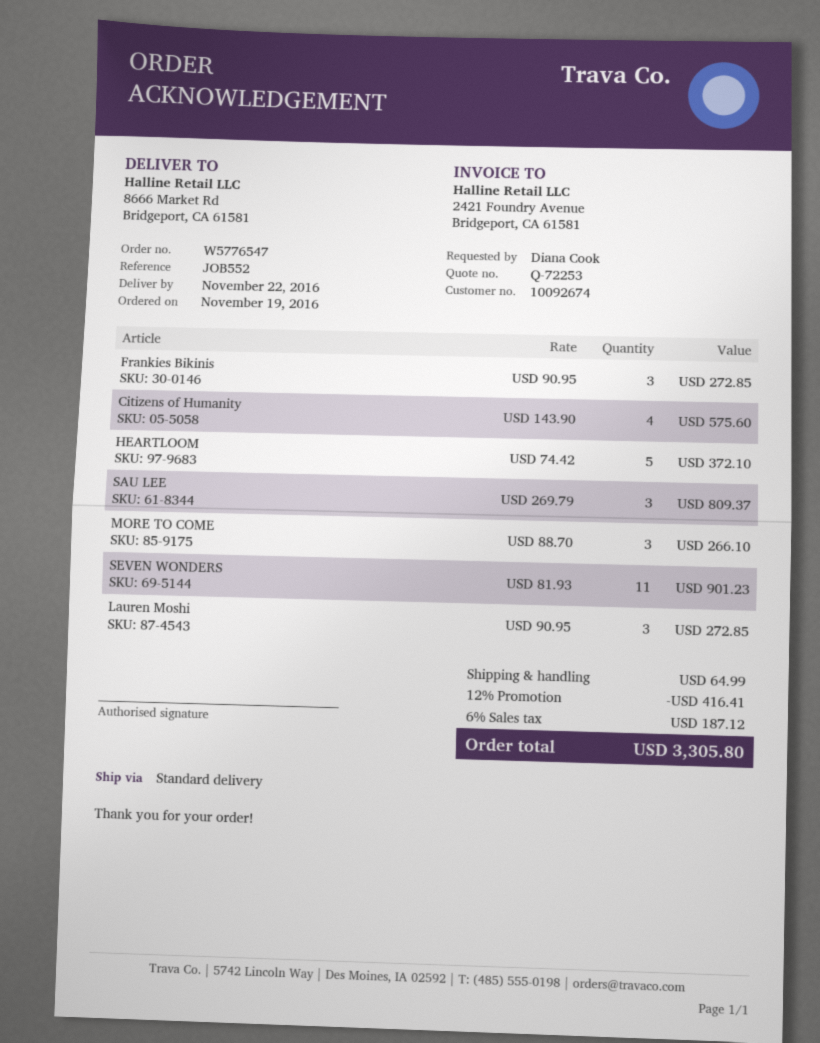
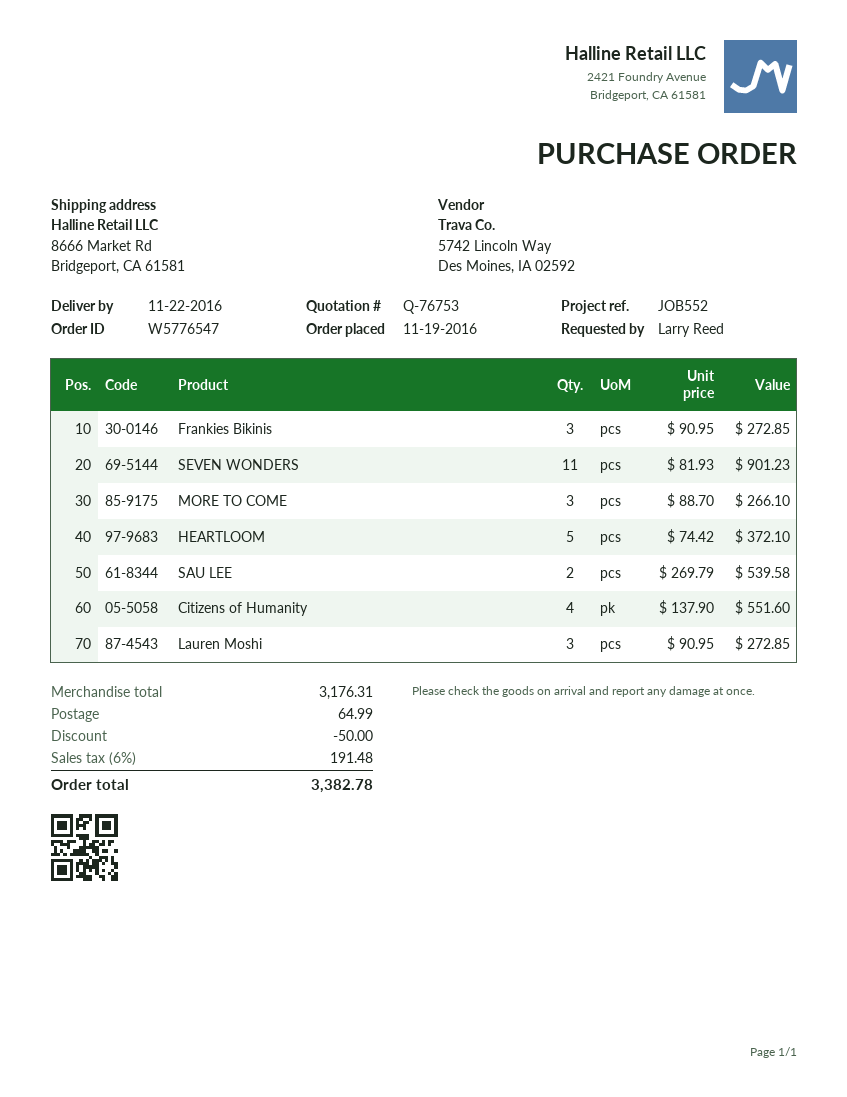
quote number: Q-72253 -> Q-76753
ordered by: Diana Cook -> Larry Reed
Citizens of Humanity: 4 x 143.90 = 575.60 -> 4 x 137.90 = 551.60
SAU LEE: 3 x 269.79 = 809.37 -> 2 x 269.79 = 539.58
discount: 416.41 -> 50.00
tax: 6% = 187.12 -> 6% = 191.48
total: 3305.80 -> 3382.78

